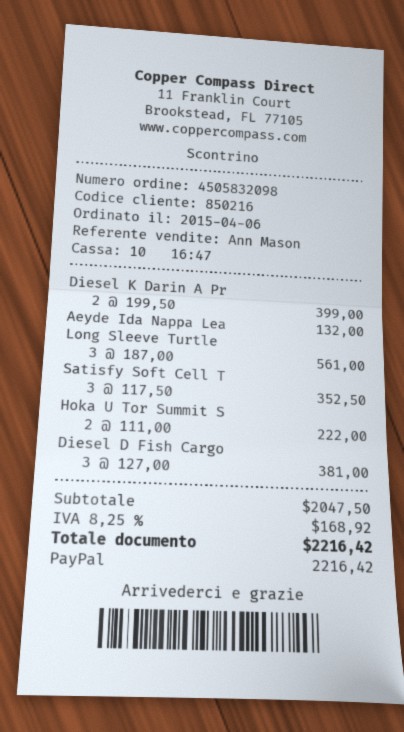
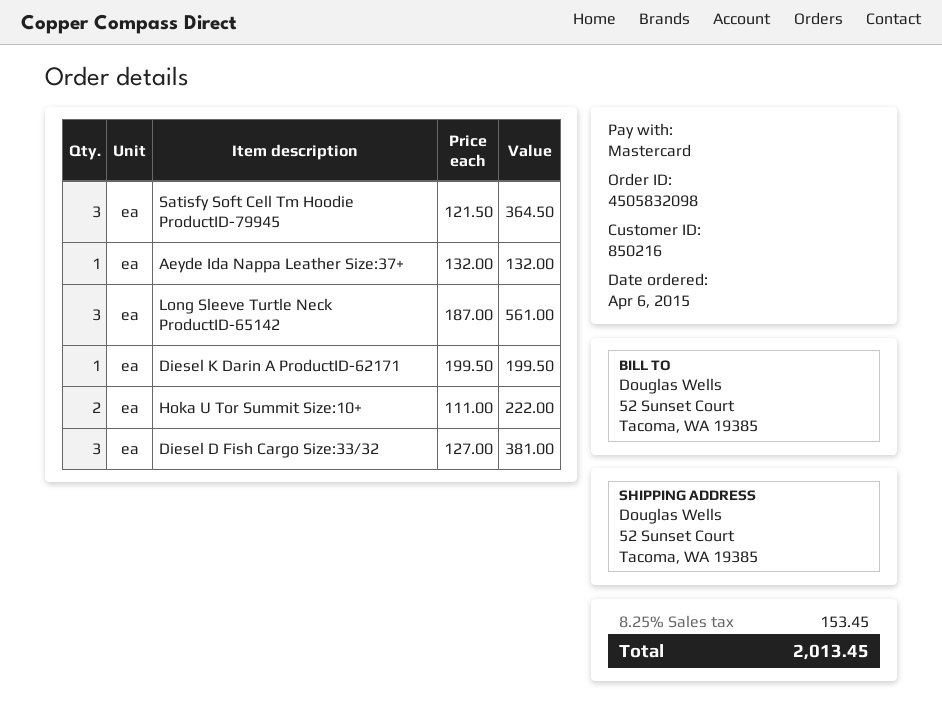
payment method: PayPal -> Mastercard
Diesel K Darin A Pr: 2 x 199.50 = 399.00 -> 1 x 199.50 = 199.50
Satisfy Soft Cell T: 3 x 117.50 = 352.50 -> 3 x 121.50 = 364.50
tax: 8.25% = 168.92 -> 8.25% = 153.45
total: 2216.42 -> 2013.45

